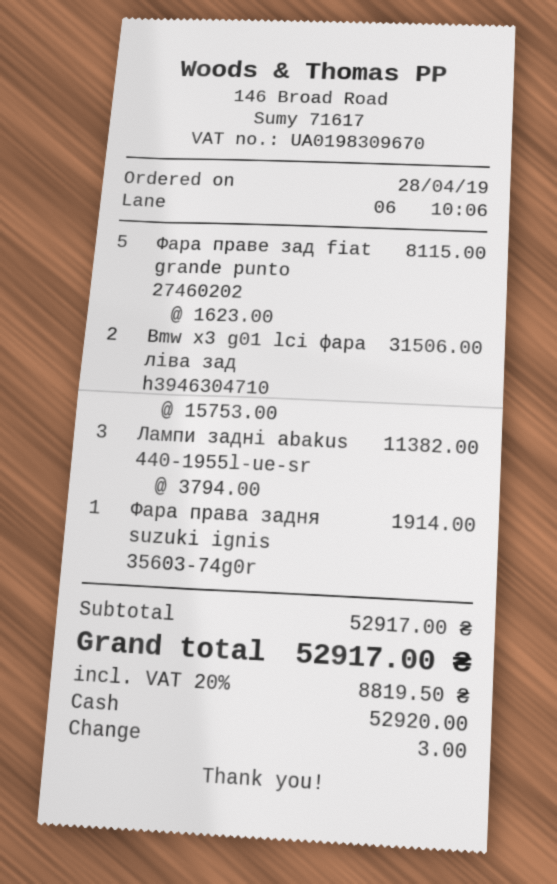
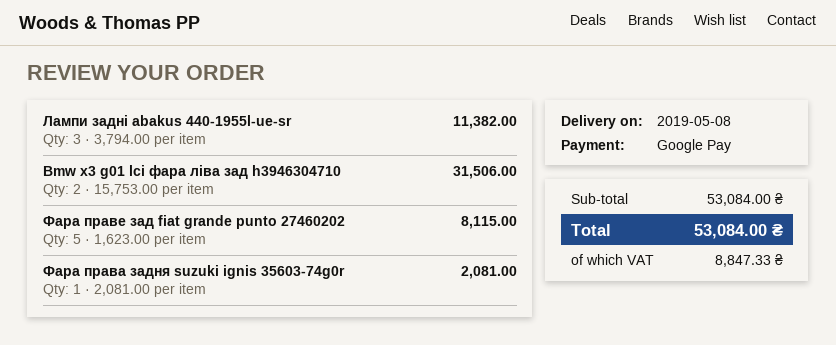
payment method: cash -> Google Pay
Фара права задня suzuki ignis 35603-74g0r: 1 x 1914.00 = 1914.00 -> 1 x 2081.00 = 2081.00
subtotal: 52917.00 -> 53084.00
tax: 8819.50 -> 8847.33
total: 52917.00 -> 53084.00

